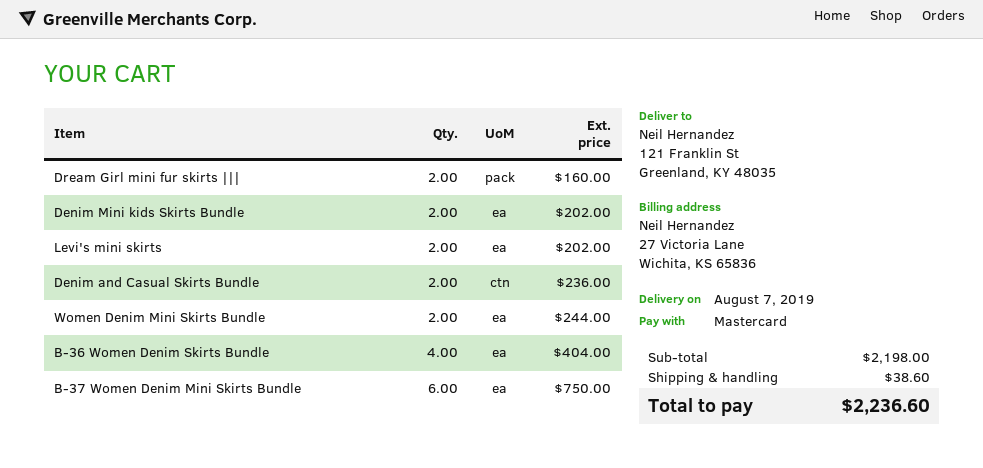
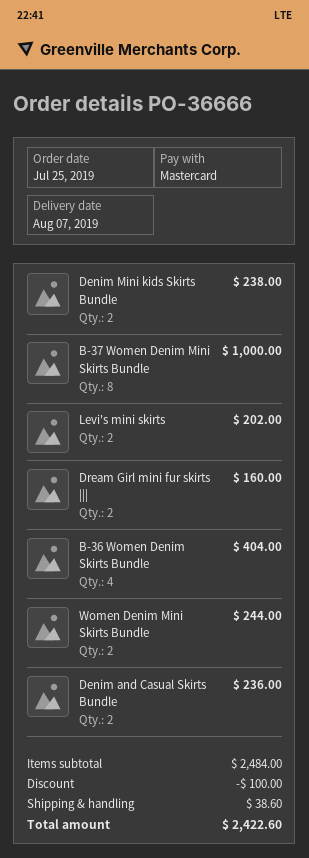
Denim Mini kids Skirts Bundle: 2 for 202.00 -> 2 for 238.00
B-37 Women Denim Mini Skirts Bundle: 6 for 750.00 -> 8 for 1000.00
subtotal: 2198.00 -> 2484.00
discount: none -> 100.00
total: 2236.60 -> 2422.60

